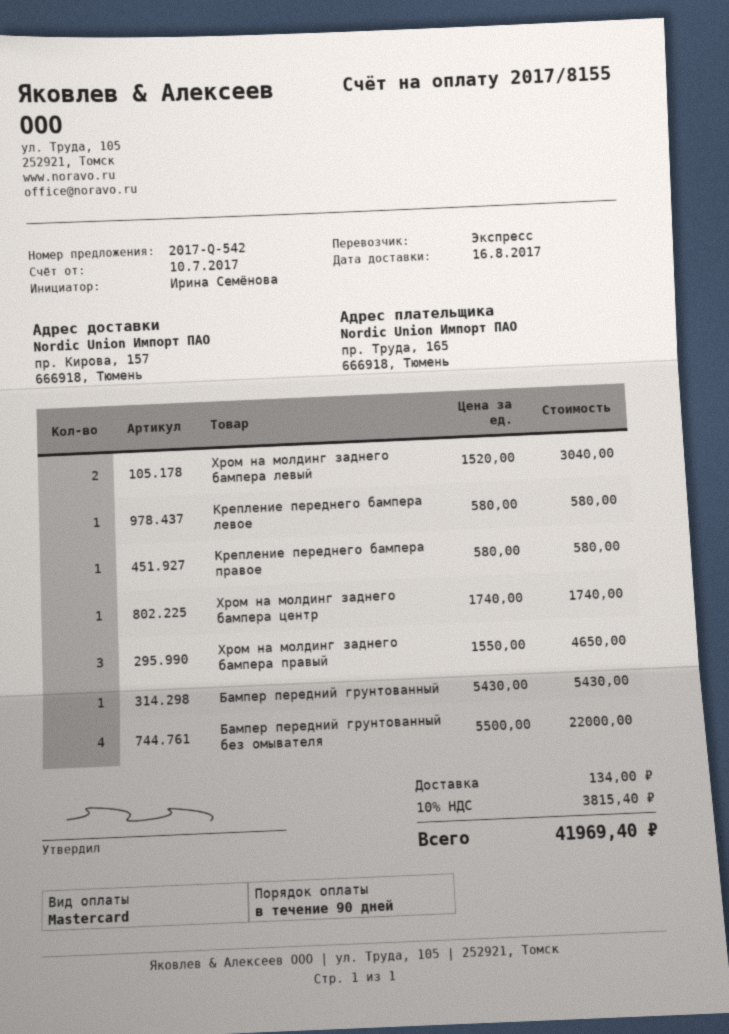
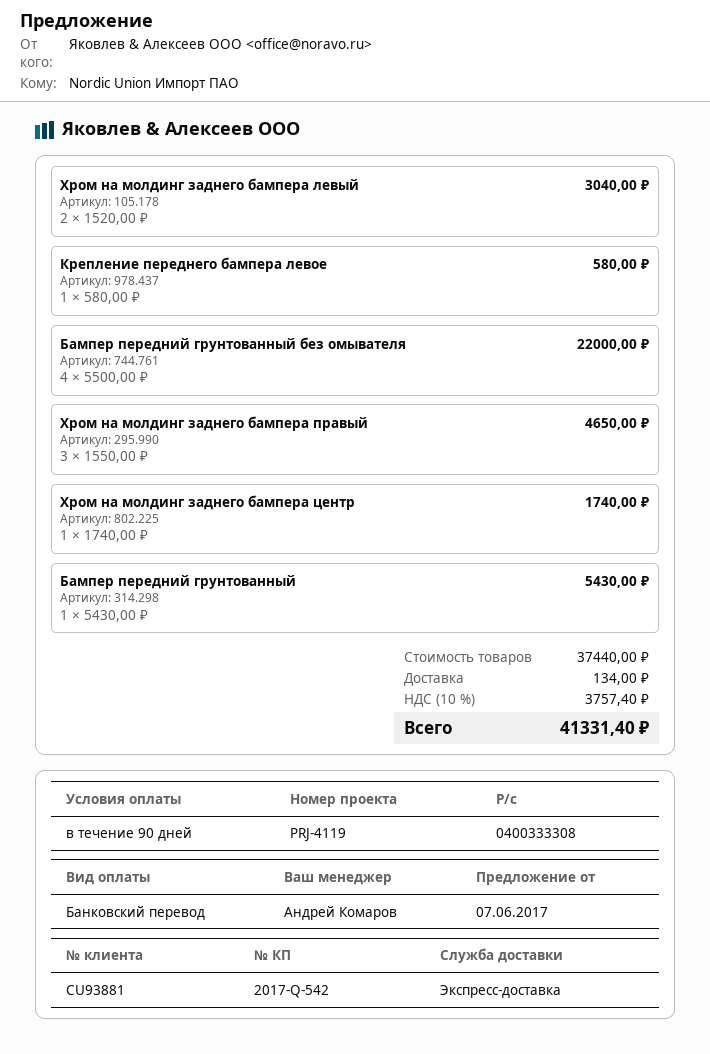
payment method: Mastercard -> bank transfer
Крепление переднего бампера правое: 1 x 580.00 = 580.00 -> none
tax: 10% = 3815.40 -> 10% = 3757.40
total: 41969.40 -> 41331.40

